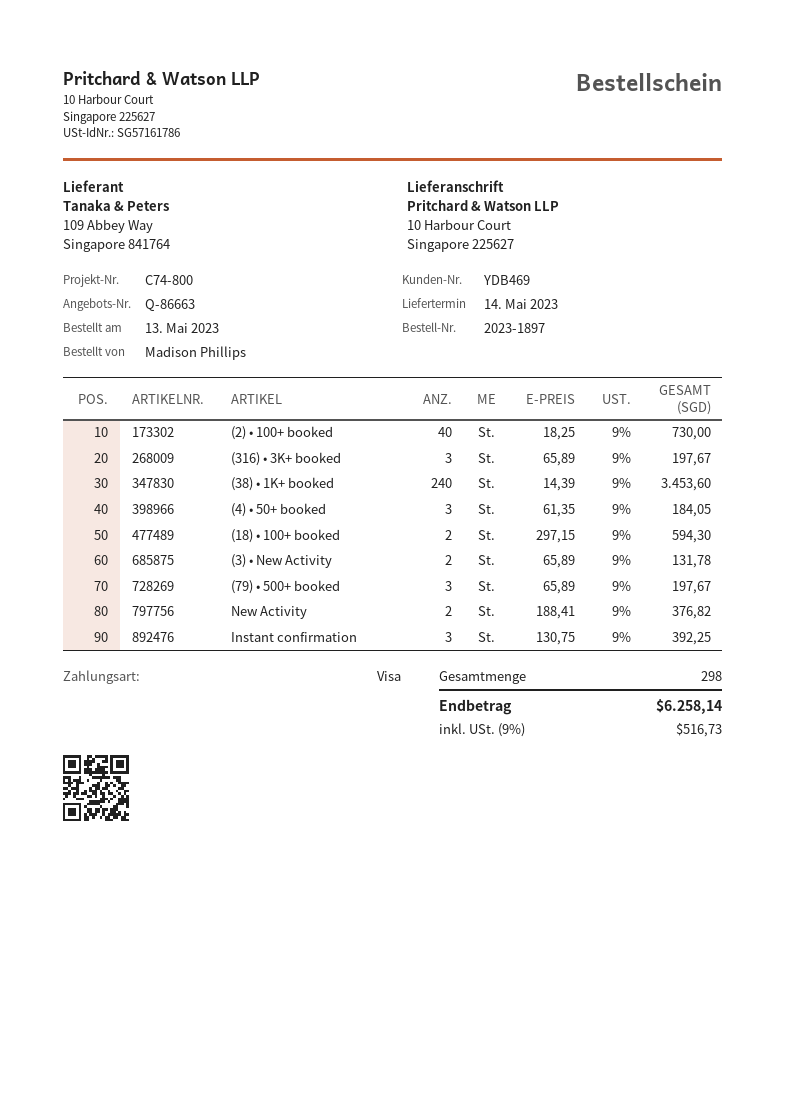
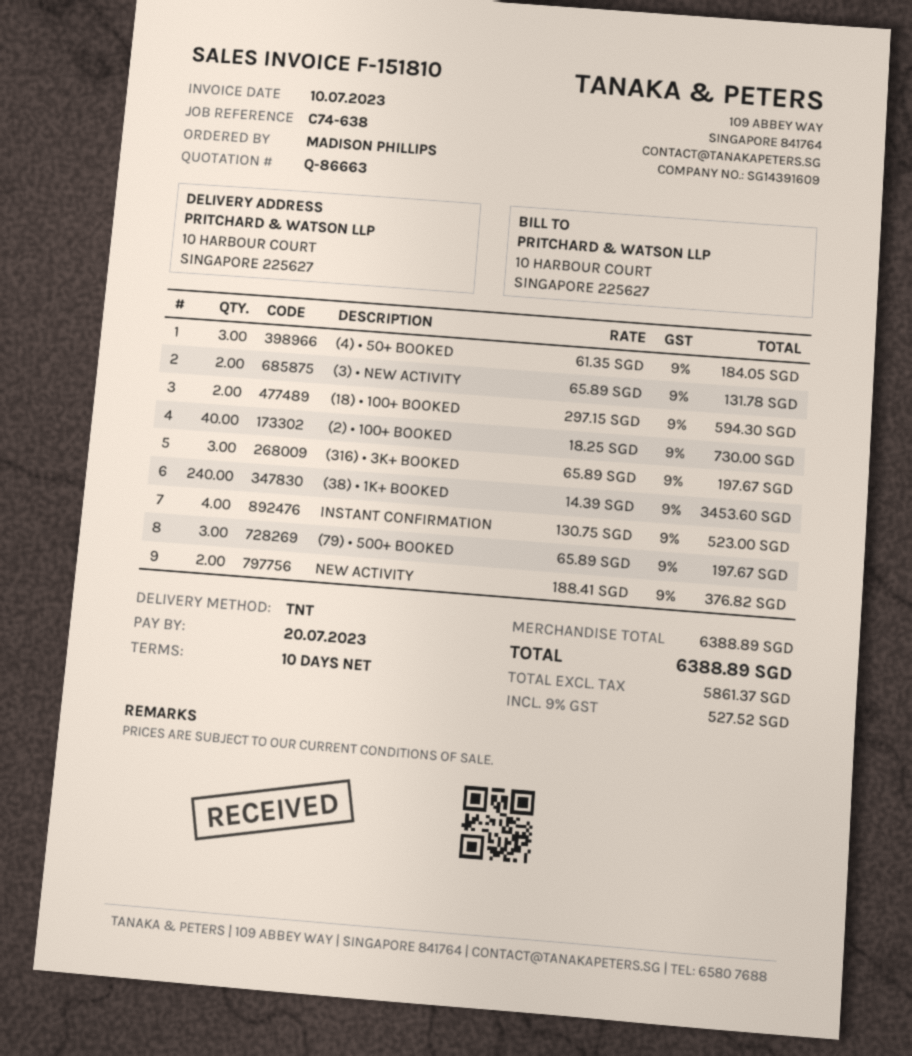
reference: C74-800 -> C74-638
Instant confirmation: 3 x 130.75 = 392.25 -> 4 x 130.75 = 523.00
tax: 9% = 516.73 -> 9% = 527.52
total: 6258.14 -> 6388.89

